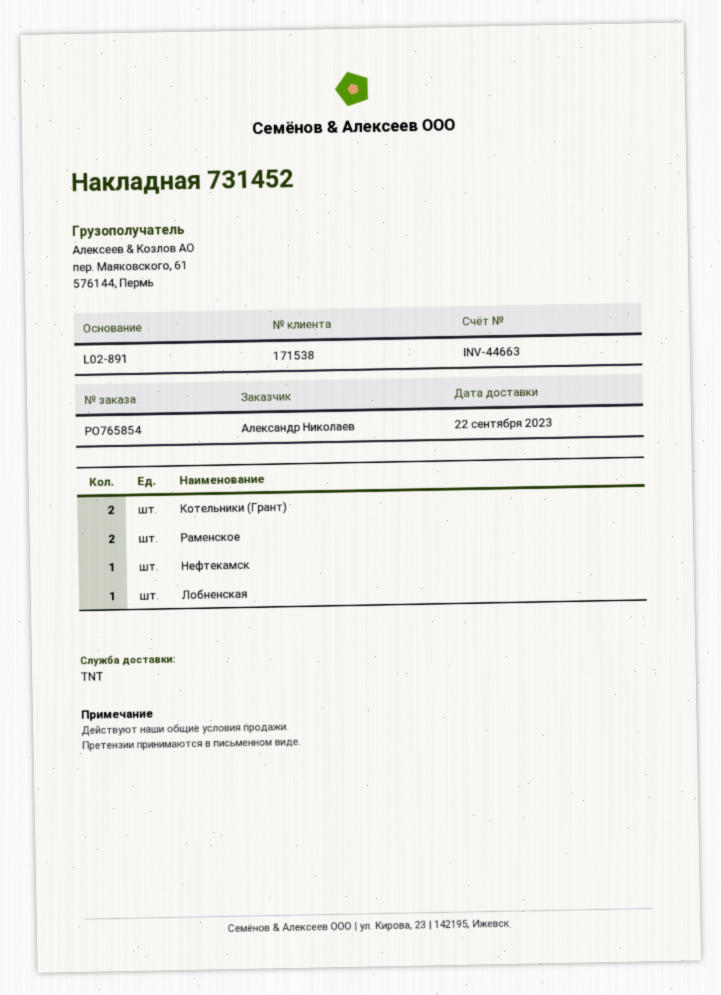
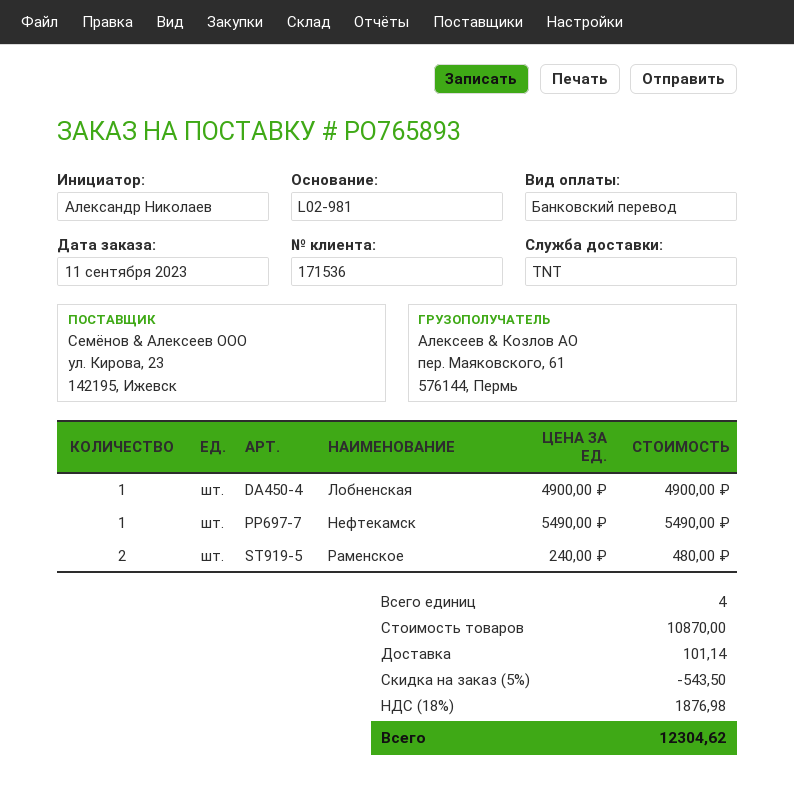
order number: PO765854 -> PO765893
customer number: 171538 -> 171536
reference: L02-891 -> L02-981
Котельники (Грант): 2 -> none

